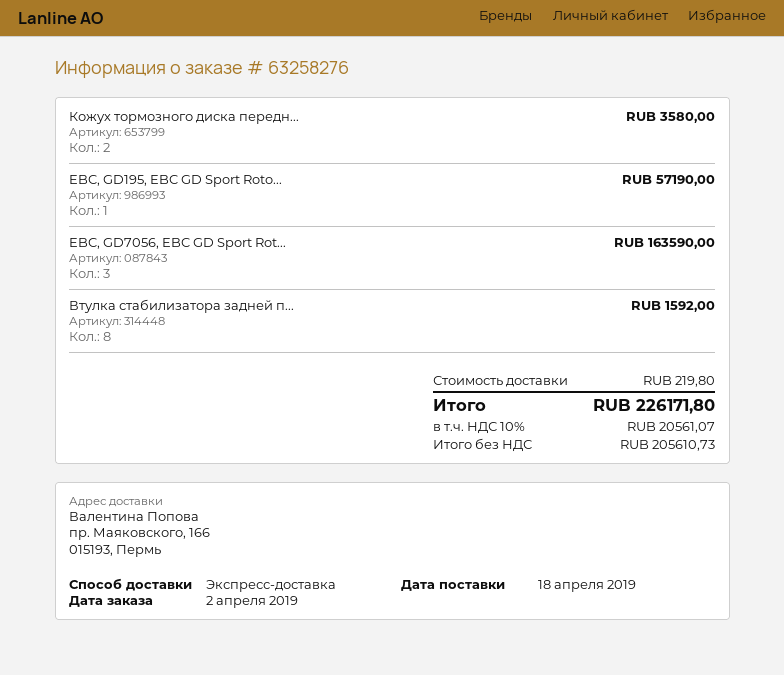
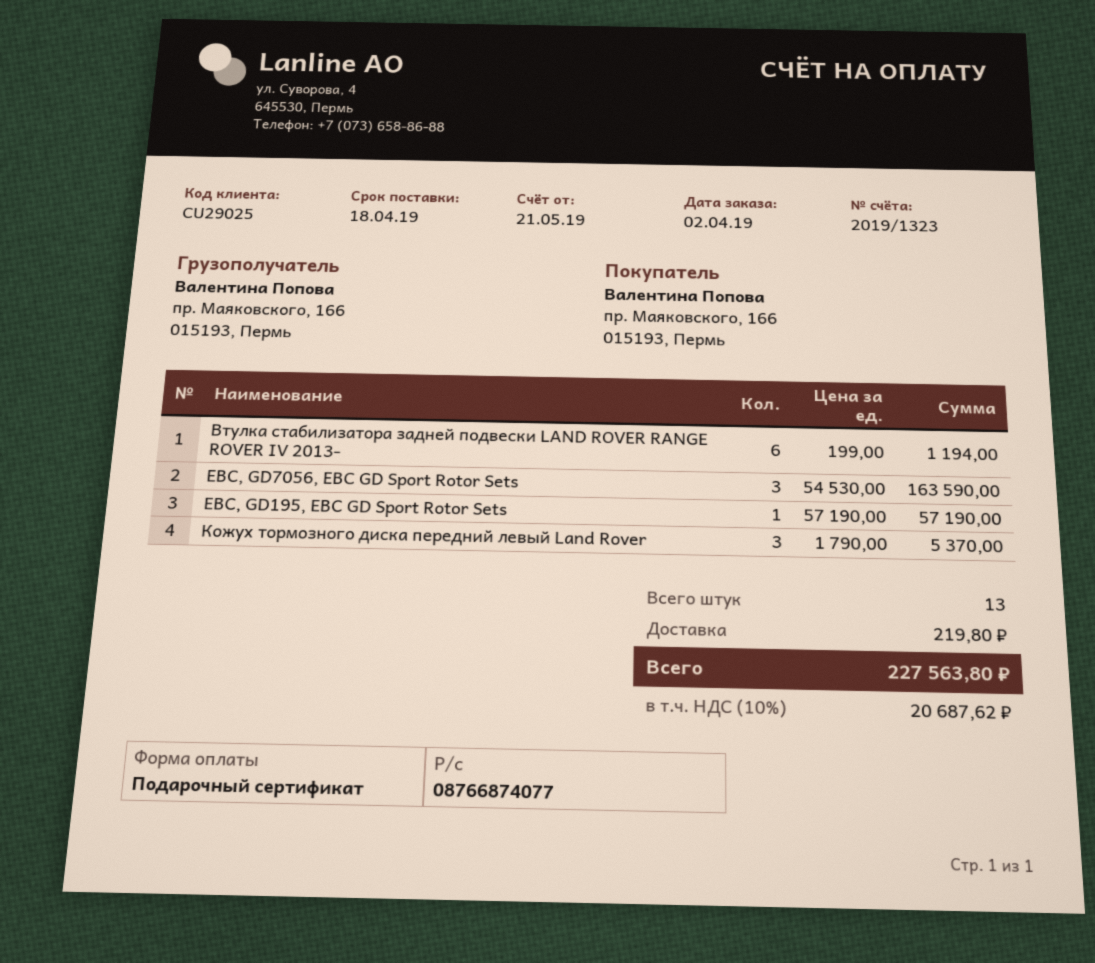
Кожух тормозного диска передн...: 2 for 3580.00 -> 3 for 5370.00
Втулка стабилизатора задней п...: 8 for 1592.00 -> 6 for 1194.00
tax: 10% = 20561.07 -> 10% = 20687.62
total: 226171.80 -> 227563.80

